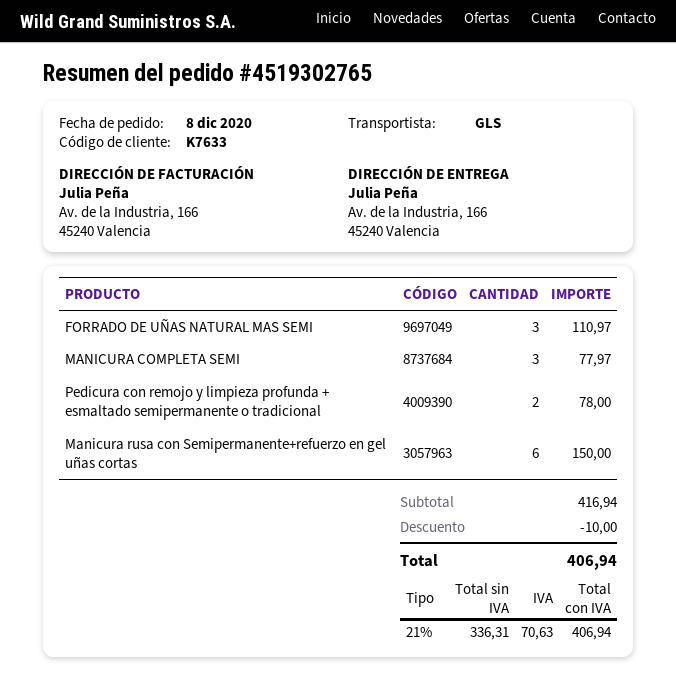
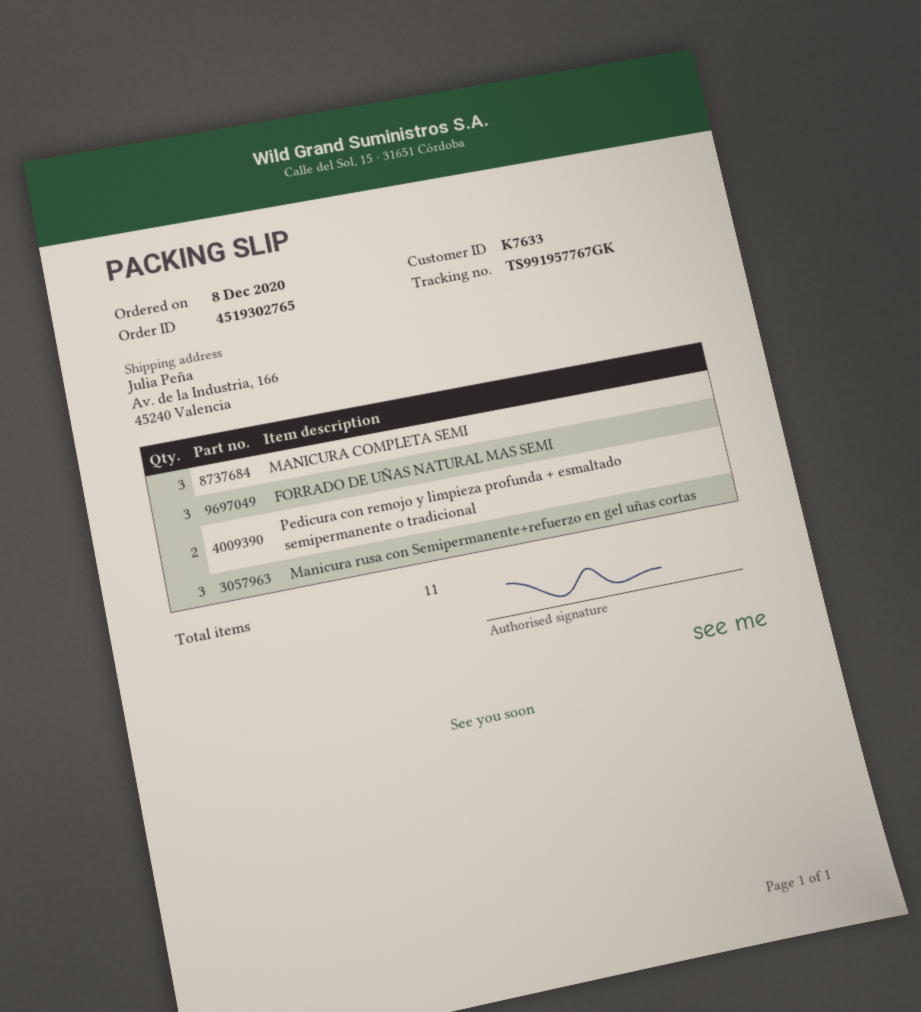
Manicura rusa con Semipermanente+refuerzo en gel uñas cortas: 6 -> 3

